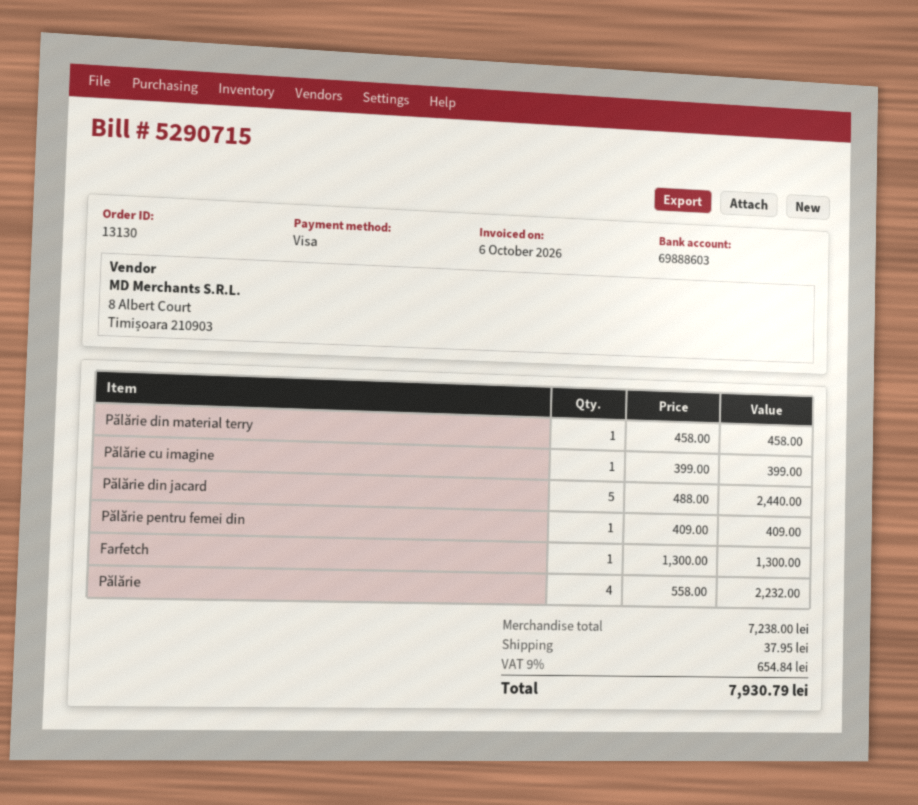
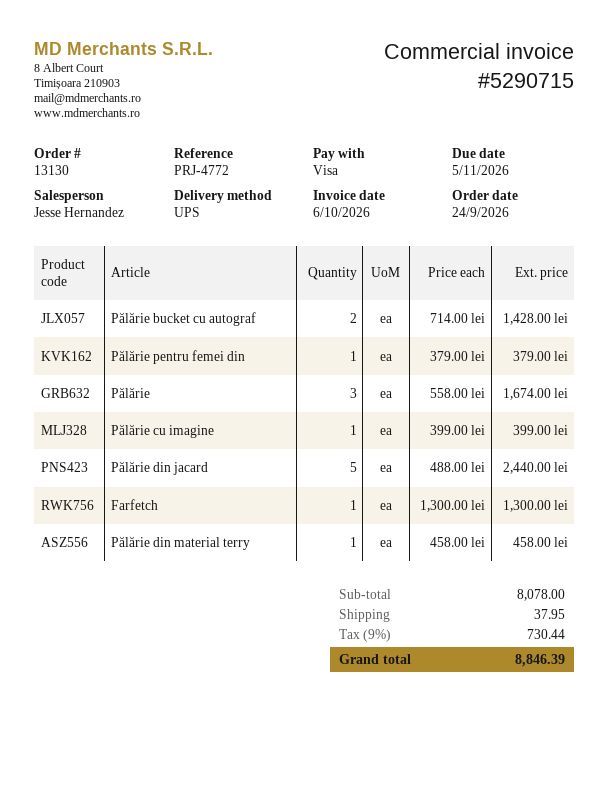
Pălărie pentru femei din: 1 x 409.00 = 409.00 -> 1 x 379.00 = 379.00
Pălărie: 4 x 558.00 = 2232.00 -> 3 x 558.00 = 1674.00
Pălărie bucket cu autograf: none -> 2 x 714.00 = 1428.00
subtotal: 7238.00 -> 8078.00
tax: 9% = 654.84 -> 9% = 730.44
total: 7930.79 -> 8846.39

